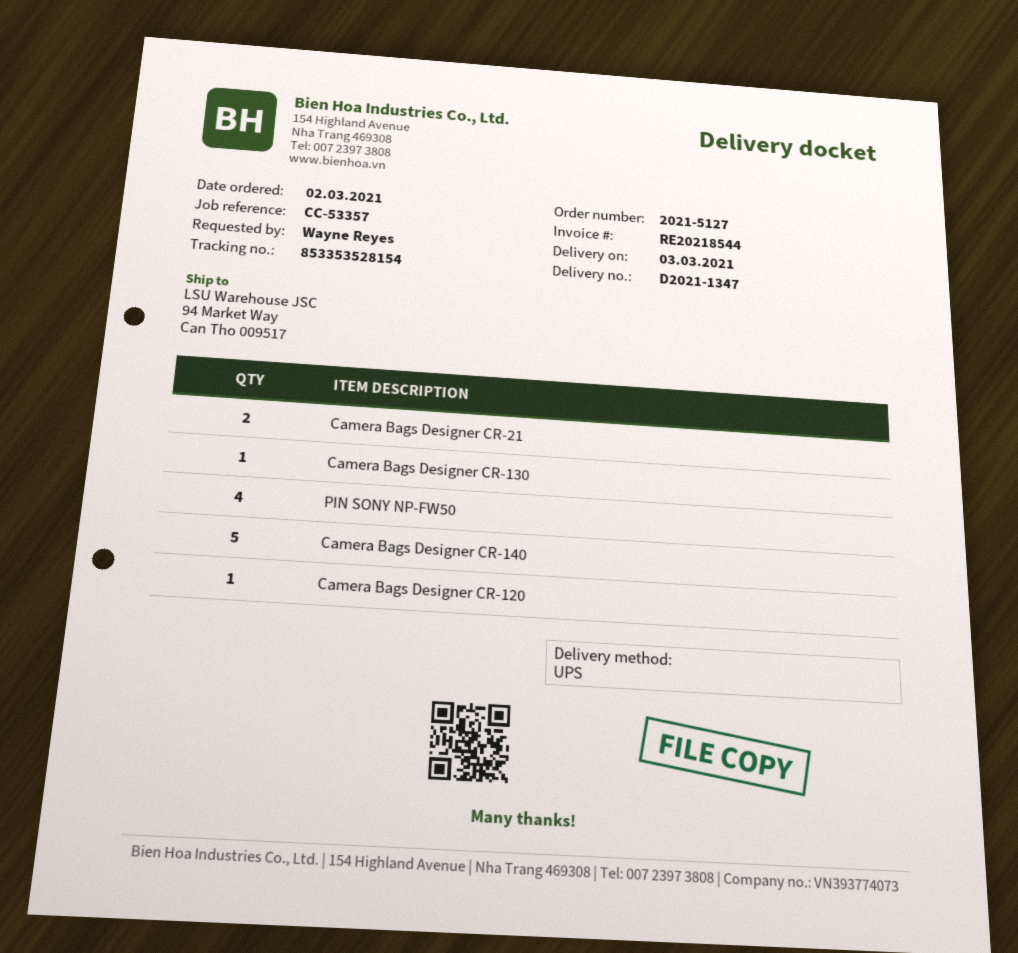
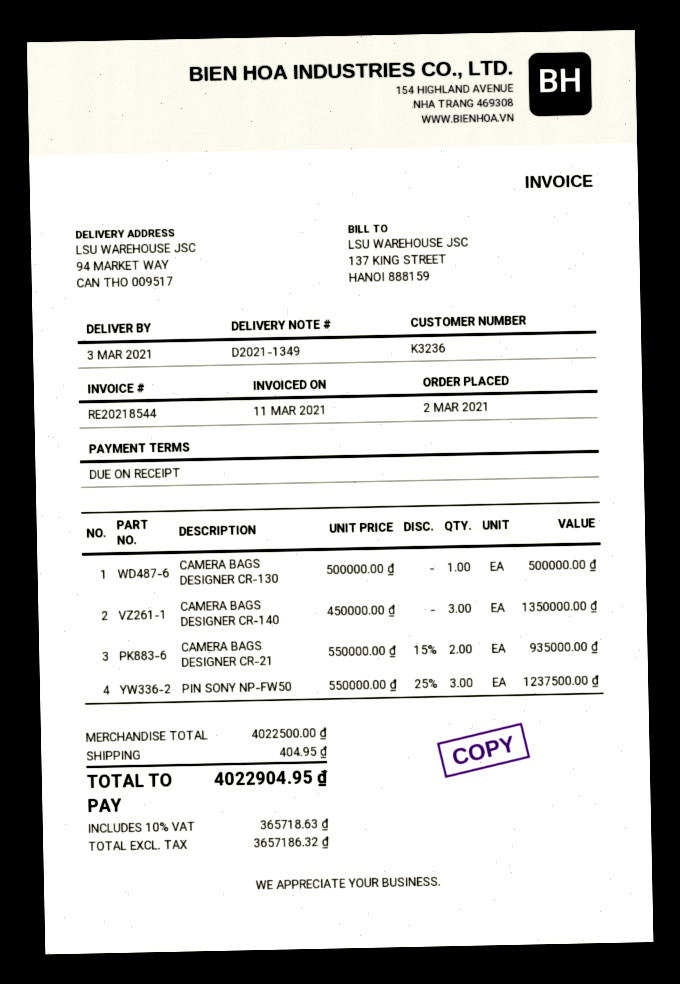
delivery note number: D2021-1347 -> D2021-1349
PIN SONY NP-FW50: 4 -> 3
Camera Bags Designer CR-140: 5 -> 3
Camera Bags Designer CR-120: 1 -> none

